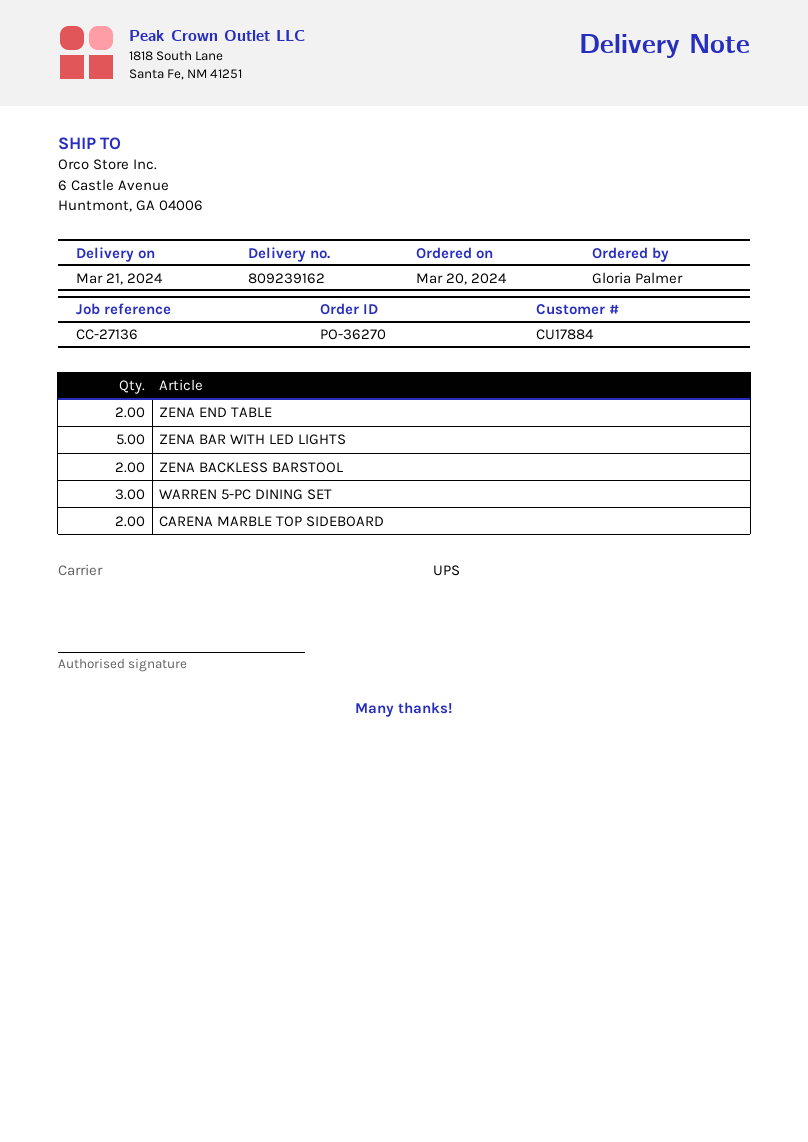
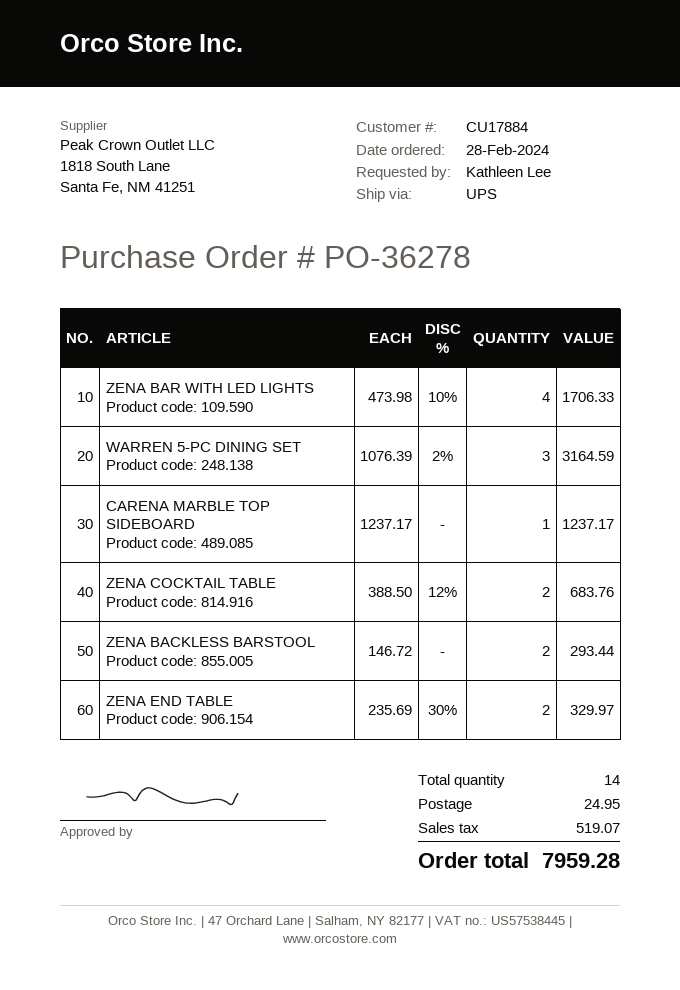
order number: PO-36270 -> PO-36278
order date: 2024-03-20 -> 2024-02-28
ordered by: Gloria Palmer -> Kathleen Lee
ZENA BAR WITH LED LIGHTS: 5 -> 4
CARENA MARBLE TOP SIDEBOARD: 2 -> 1
ZENA COCKTAIL TABLE: none -> 2

